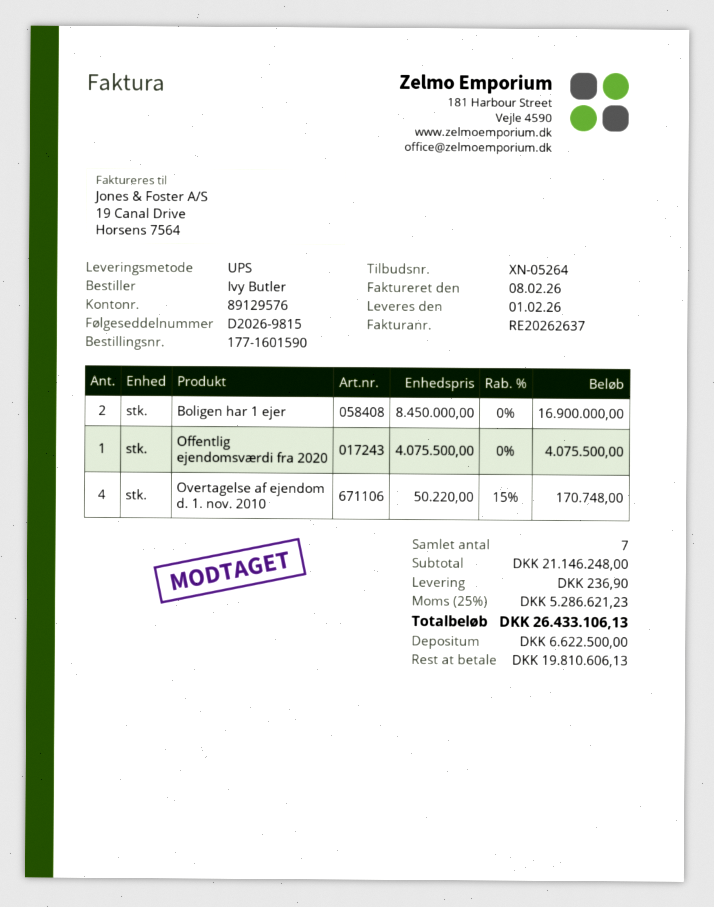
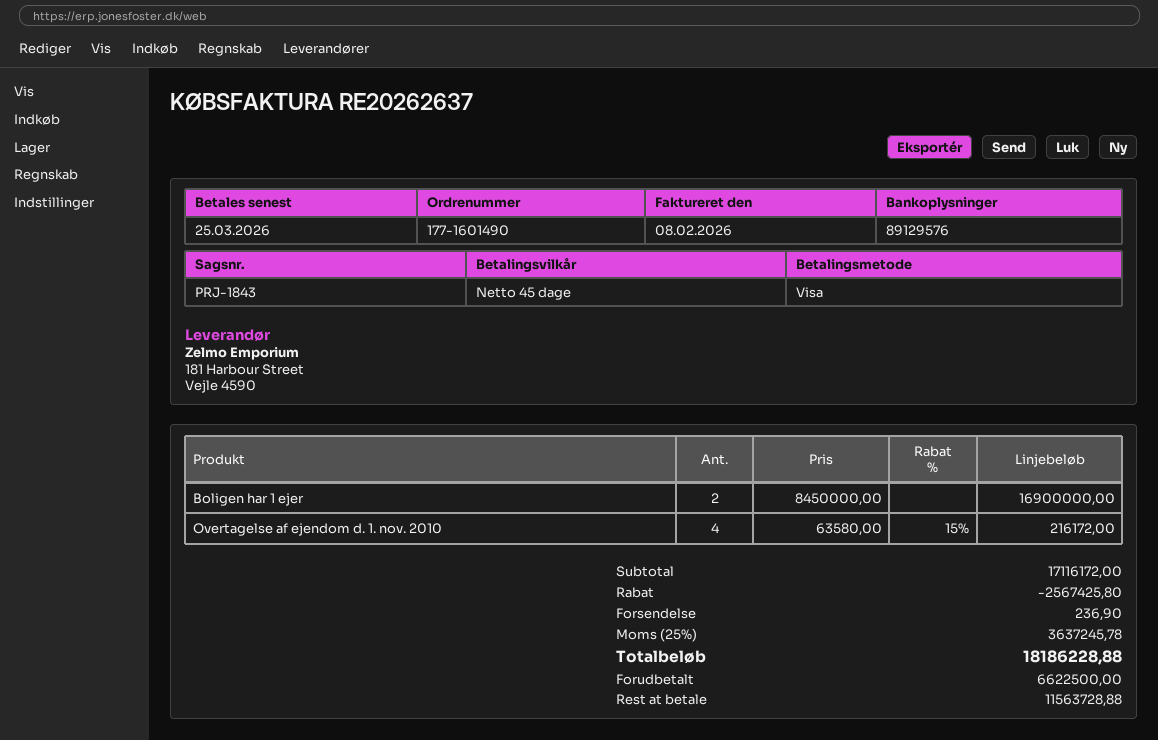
order number: 177-1601590 -> 177-1601490
Offentlig ejendomsværdi fra 2020: 1 x 4075500.00 = 4075500.00 -> none
Overtagelse af ejendom d. 1. nov. 2010: 4 x 50220.00 - 15% = 170748.00 -> 4 x 63580.00 - 15% = 216172.00
subtotal: 21146248.00 -> 17116172.00
discount: none -> 2567425.80
tax: 25% = 5286621.23 -> 25% = 3637245.78
total: 26433106.13 -> 18186228.88
balance: 19810606.13 -> 11563728.88

